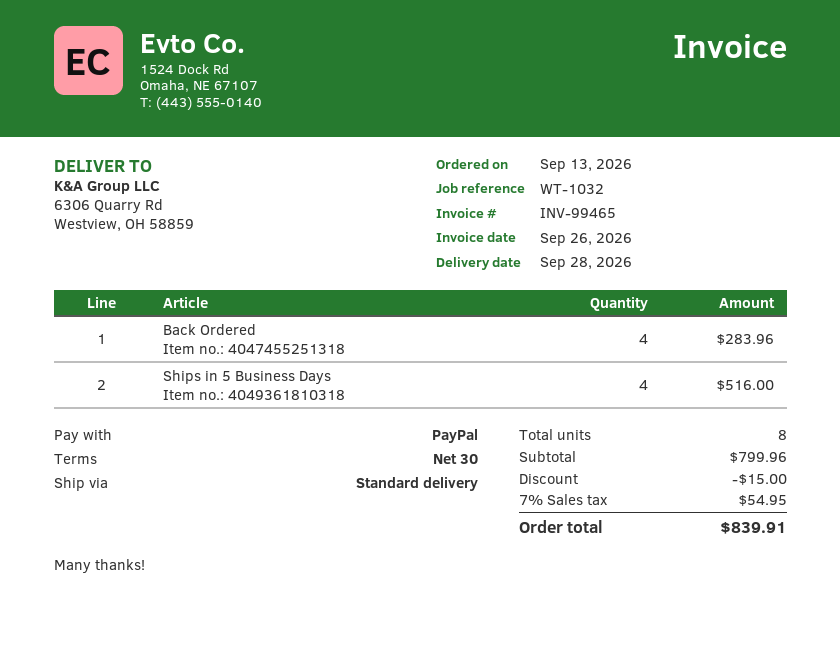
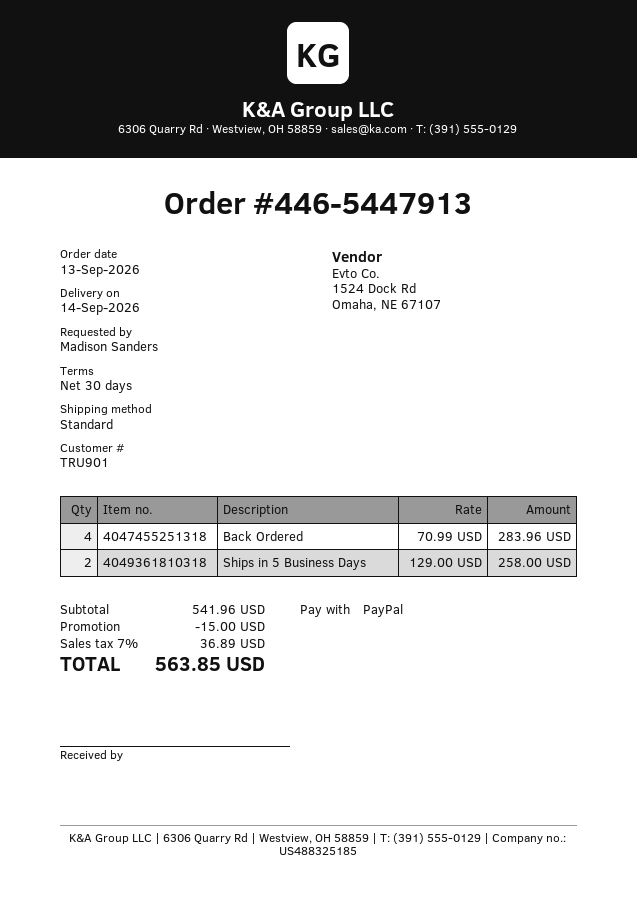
delivery date: 2026-09-28 -> 2026-09-14
Ships in 5 Business Days: 4 for 516.00 -> 2 for 258.00
subtotal: 799.96 -> 541.96
tax: 7% = 54.95 -> 7% = 36.89
total: 839.91 -> 563.85

